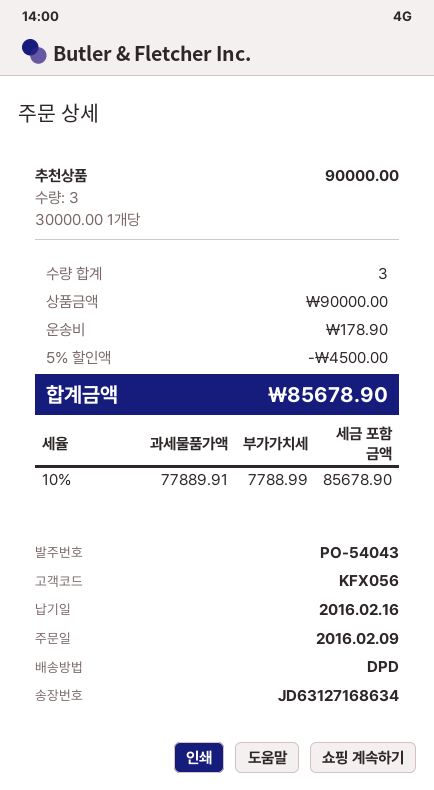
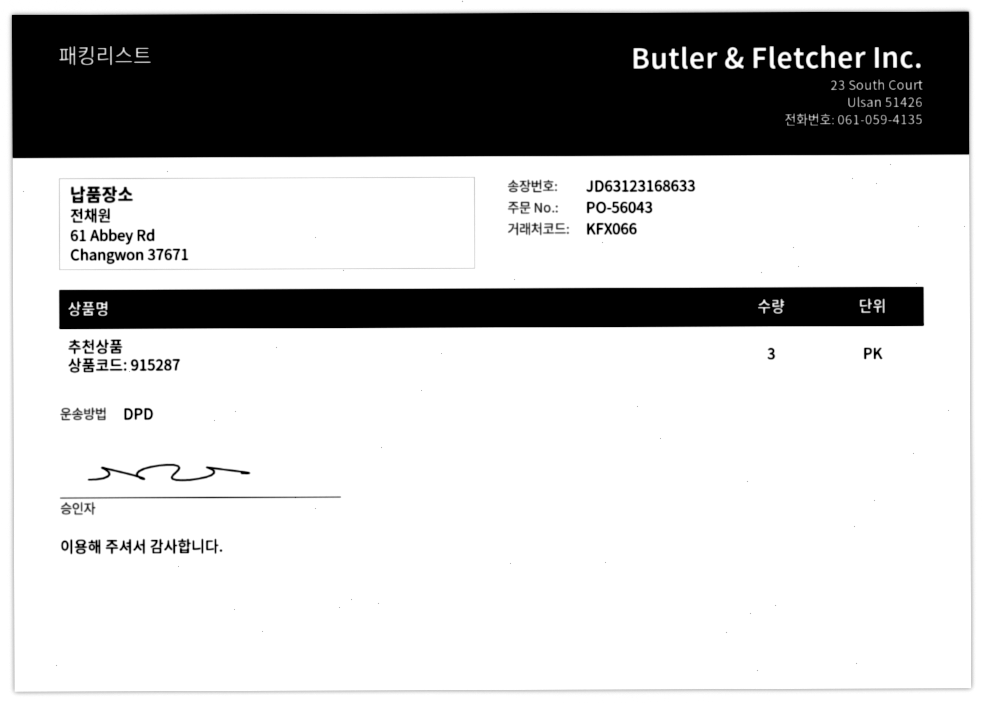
order number: PO-54043 -> PO-56043
customer number: KFX056 -> KFX066
tracking number: JD63127168634 -> JD63123168633

